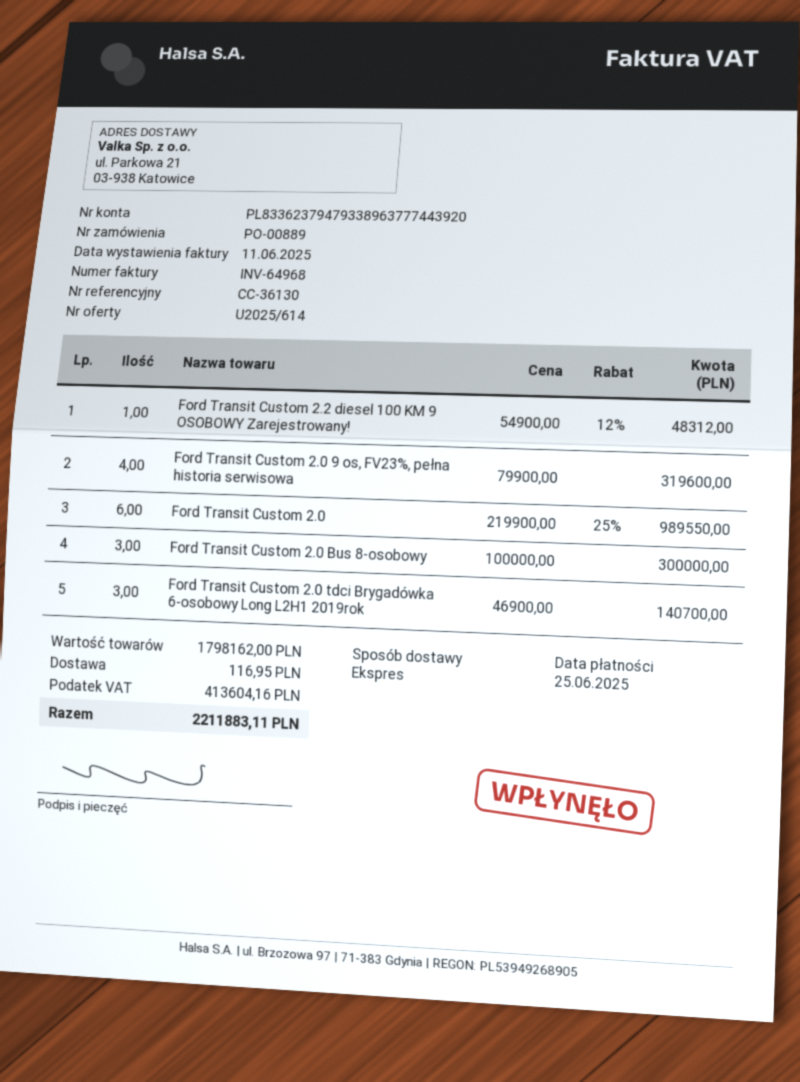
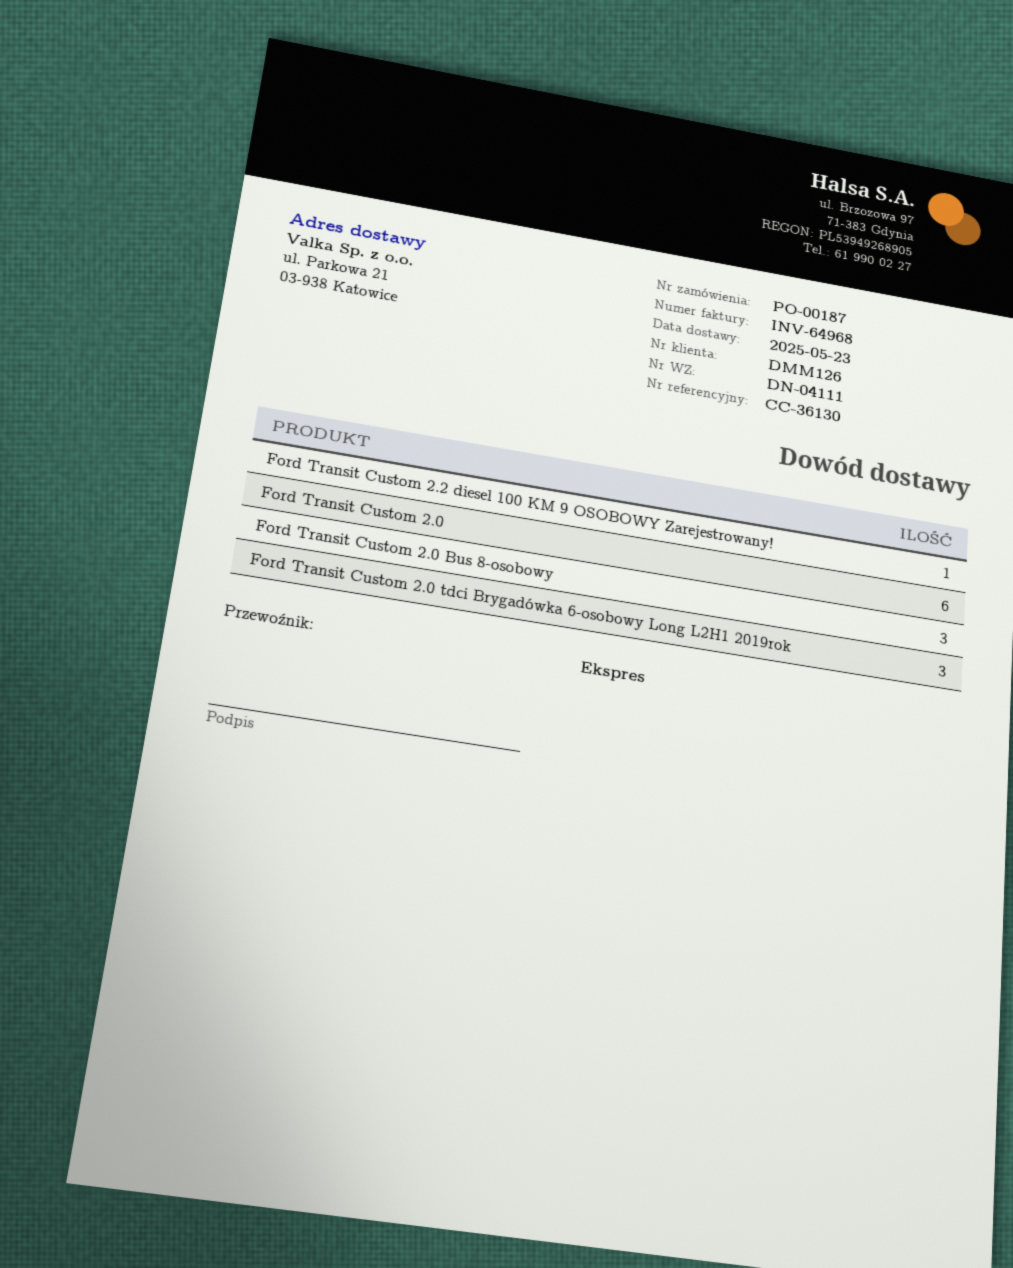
order number: PO-00889 -> PO-00187
Ford Transit Custom 2.0 9 os, FV23%, pełna historia serwisowa: 4 -> none

